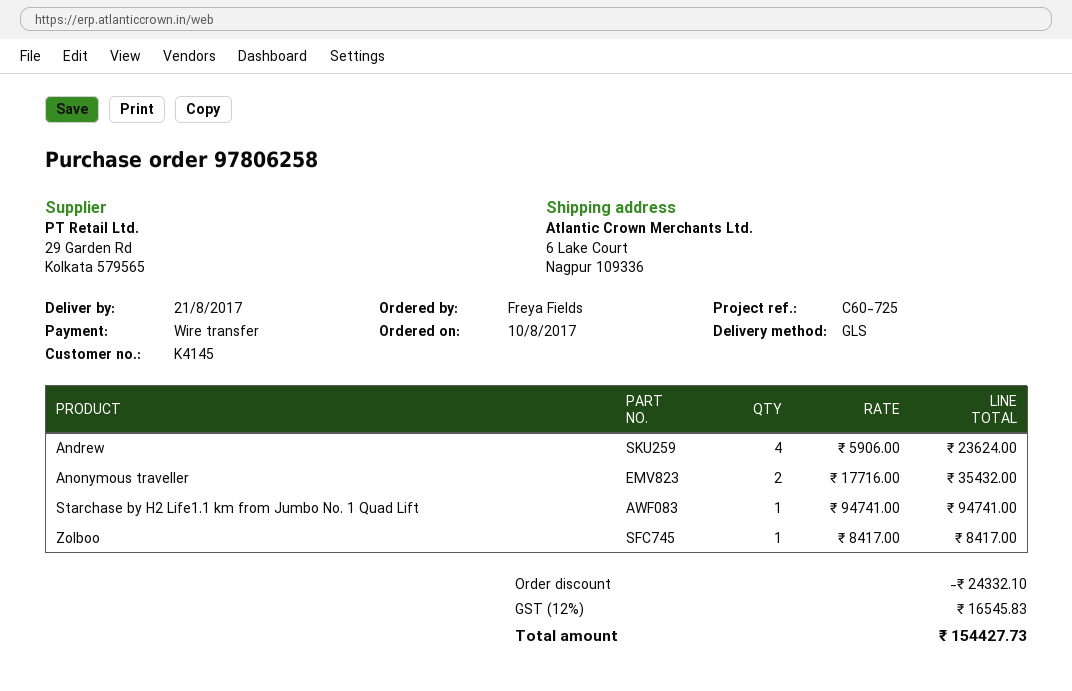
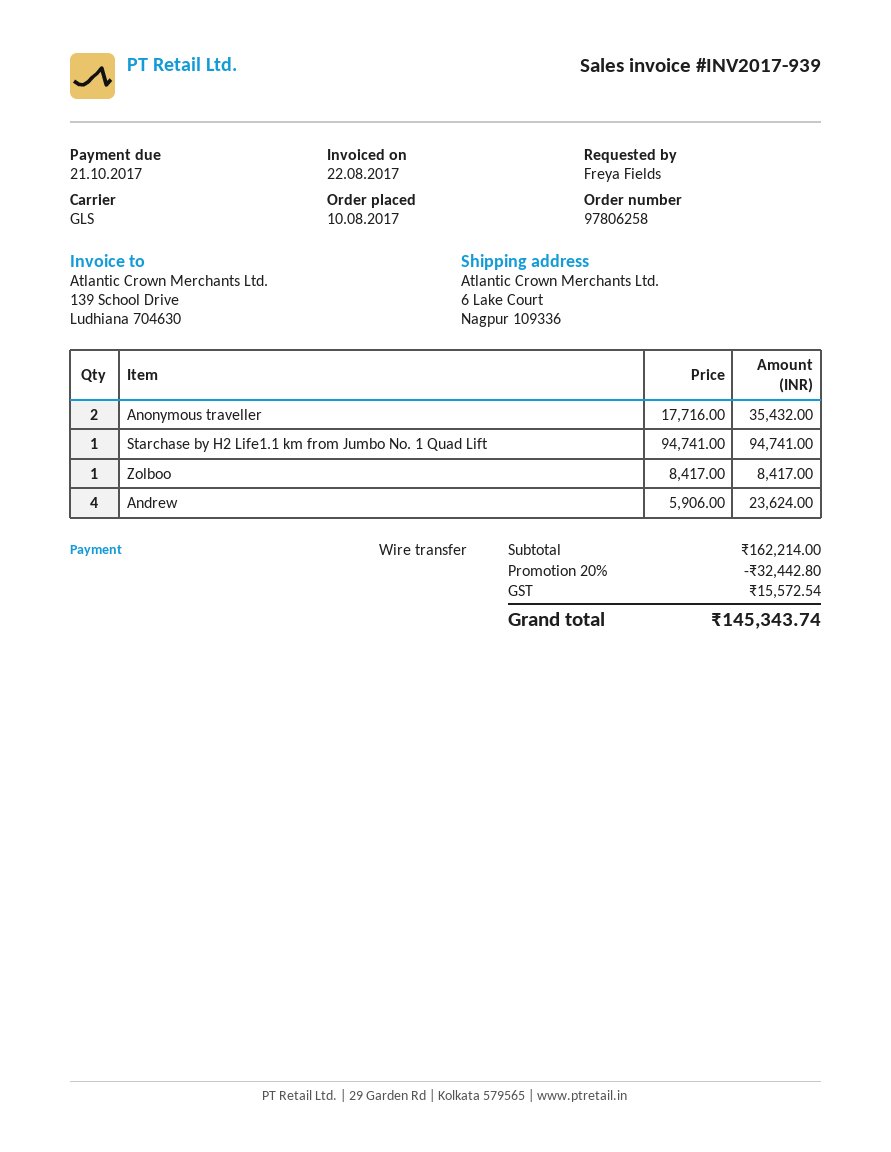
discount: 24332.10 -> 32442.80
tax: 16545.83 -> 15572.54
total: 154427.73 -> 145343.74

